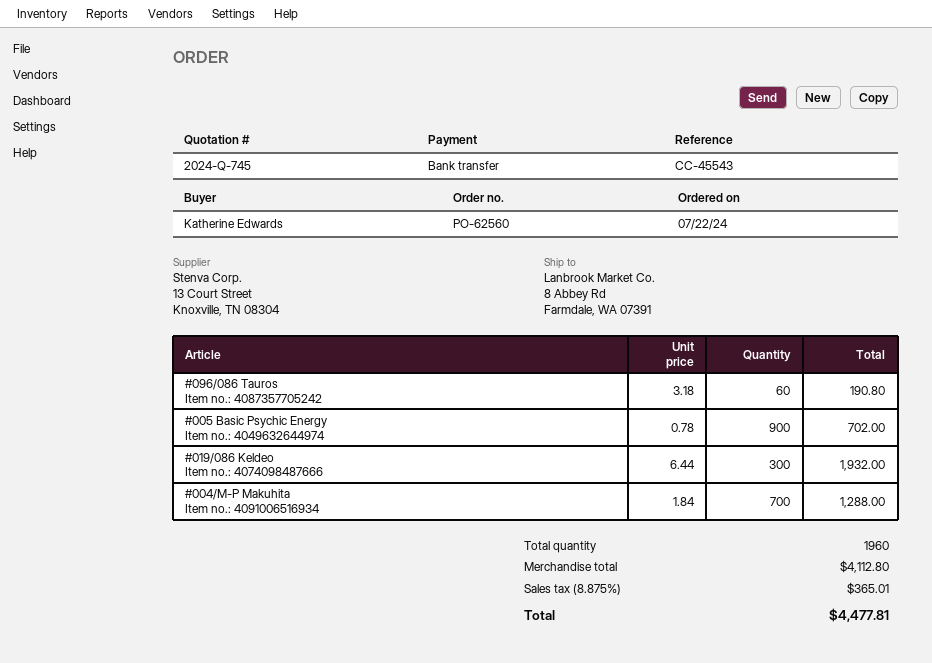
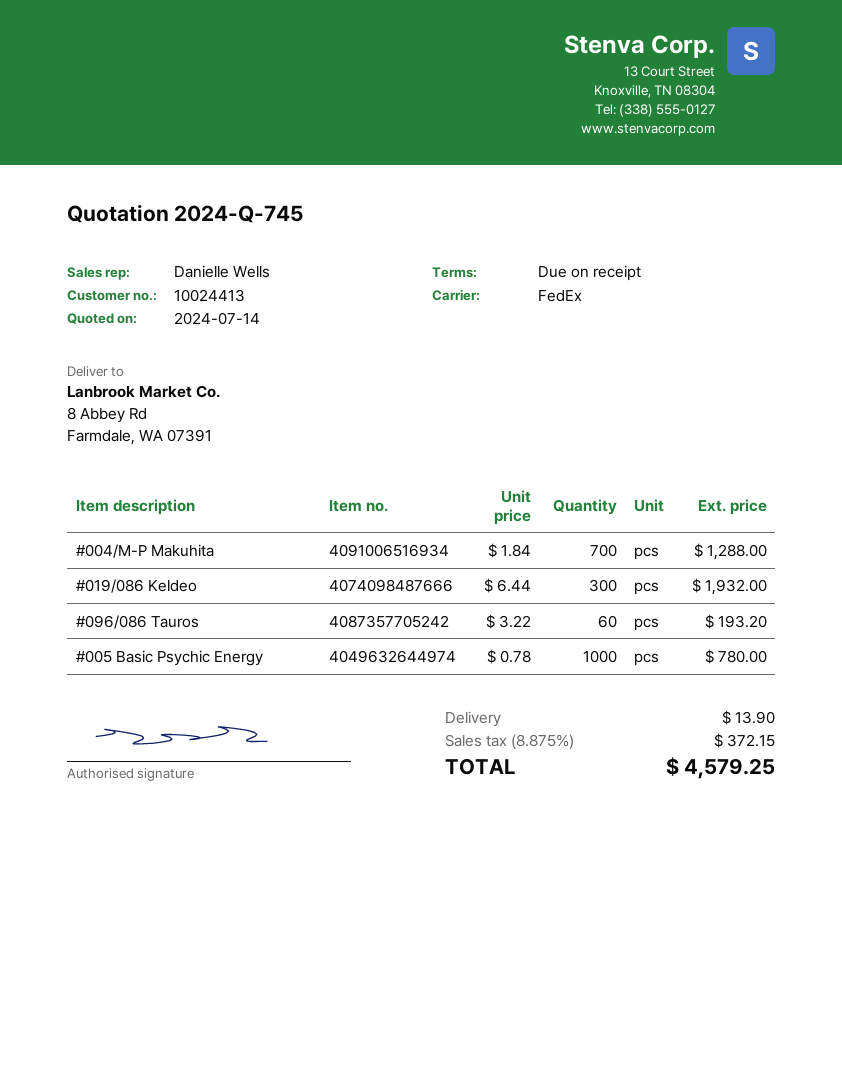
#096/086 Tauros: 60 x 3.18 = 190.80 -> 60 x 3.22 = 193.20
#005 Basic Psychic Energy: 900 x 0.78 = 702.00 -> 1000 x 0.78 = 780.00
shipping: none -> 13.90
tax: 8.875% = 365.01 -> 8.875% = 372.15
total: 4477.81 -> 4579.25

